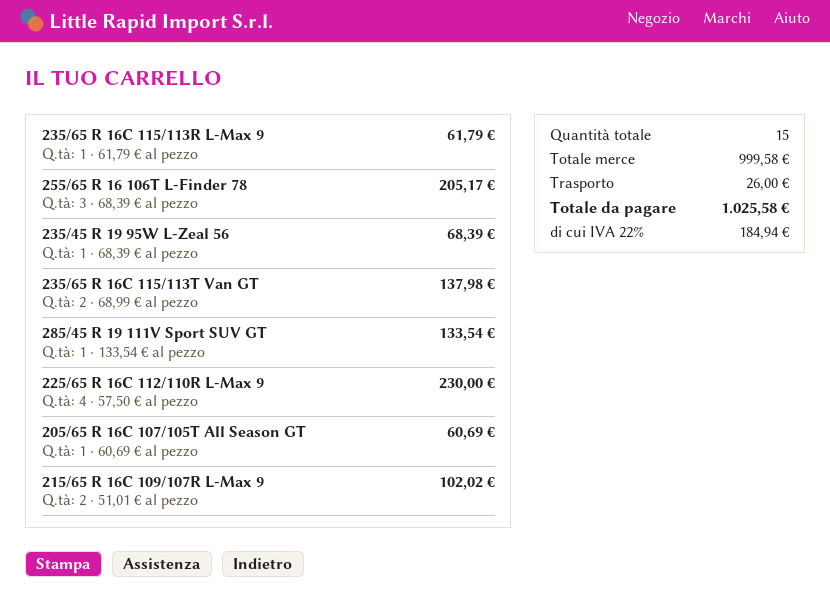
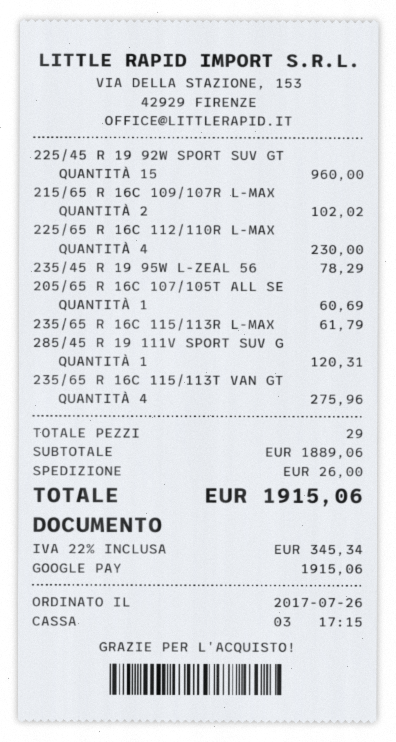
255/65 R 16 106T L-Finder 78: 3 for 205.17 -> none
235/45 R 19 95W L-Zeal 56: 1 for 68.39 -> 1 for 78.29
235/65 R 16C 115/113T Van GT: 2 for 137.98 -> 4 for 275.96
285/45 R 19 111V Sport SUV GT: 1 for 133.54 -> 1 for 120.31
225/45 R 19 92W SPORT SUV GT: none -> 15 for 960.00
total quantity: 15 -> 29
subtotal: 999.58 -> 1889.06
tax: 22% = 184.94 -> 22% = 345.34
total: 1025.58 -> 1915.06

